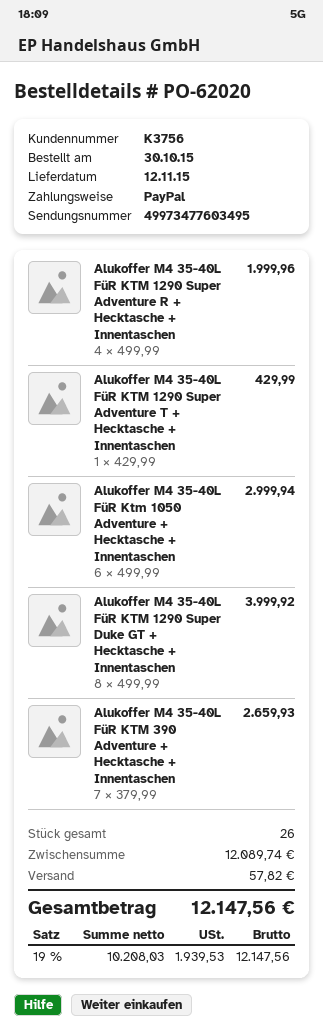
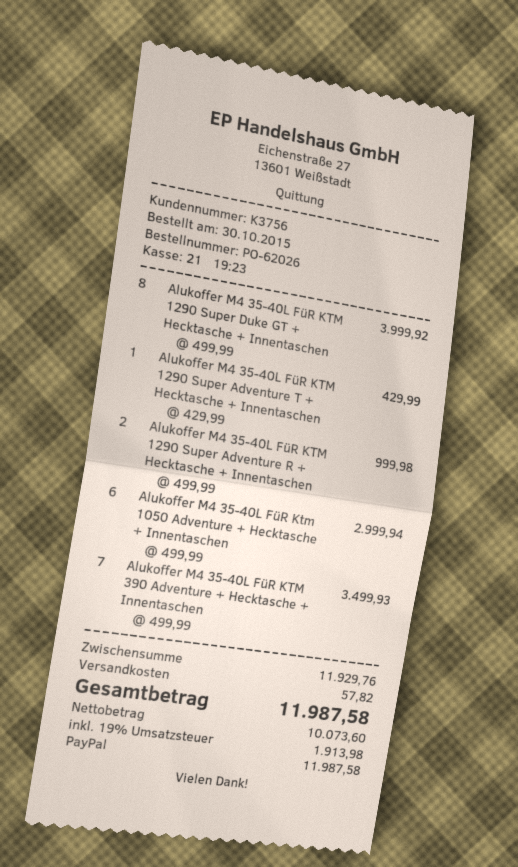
order number: PO-62020 -> PO-62026
Alukoffer M4 35-40L FüR KTM 1290 Super Adventure R + Hecktasche + Innentaschen: 4 x 499.99 = 1999.96 -> 2 x 499.99 = 999.98
Alukoffer M4 35-40L FüR KTM 390 Adventure + Hecktasche + Innentaschen: 7 x 379.99 = 2659.93 -> 7 x 499.99 = 3499.93
subtotal: 12089.74 -> 11929.76
net: 10208.03 -> 10073.60
tax: 19% = 1939.53 -> 19% = 1913.98
total: 12147.56 -> 11987.58

